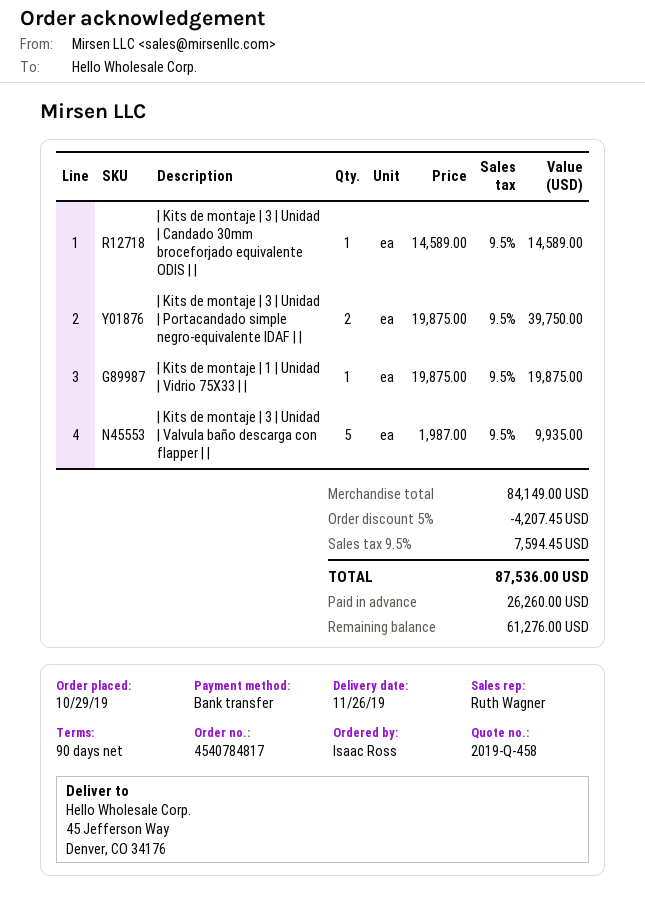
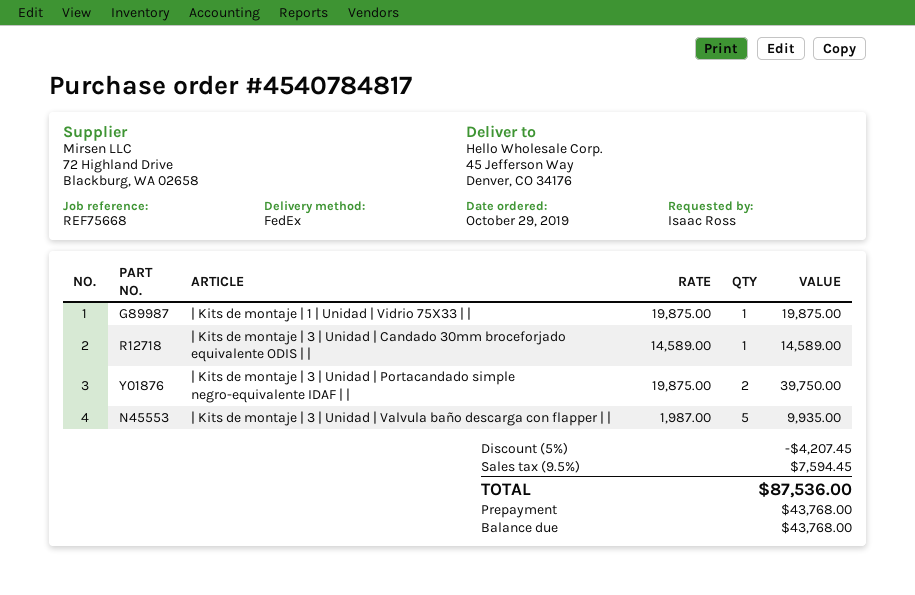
deposit: 26260.00 -> 43768.00
balance: 61276.00 -> 43768.00

